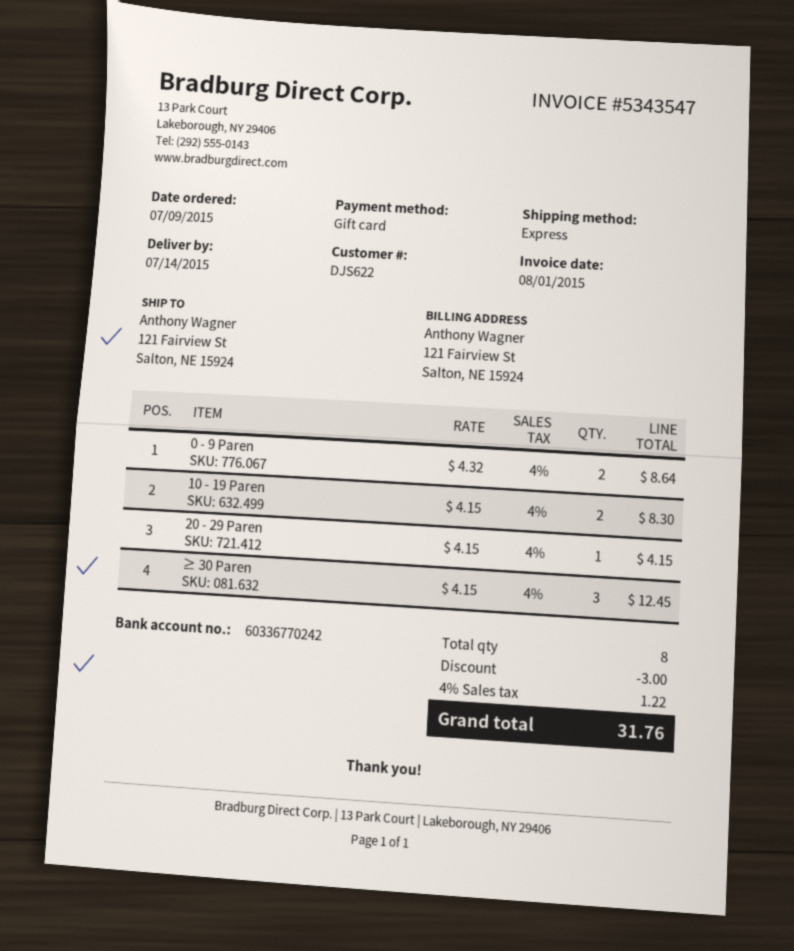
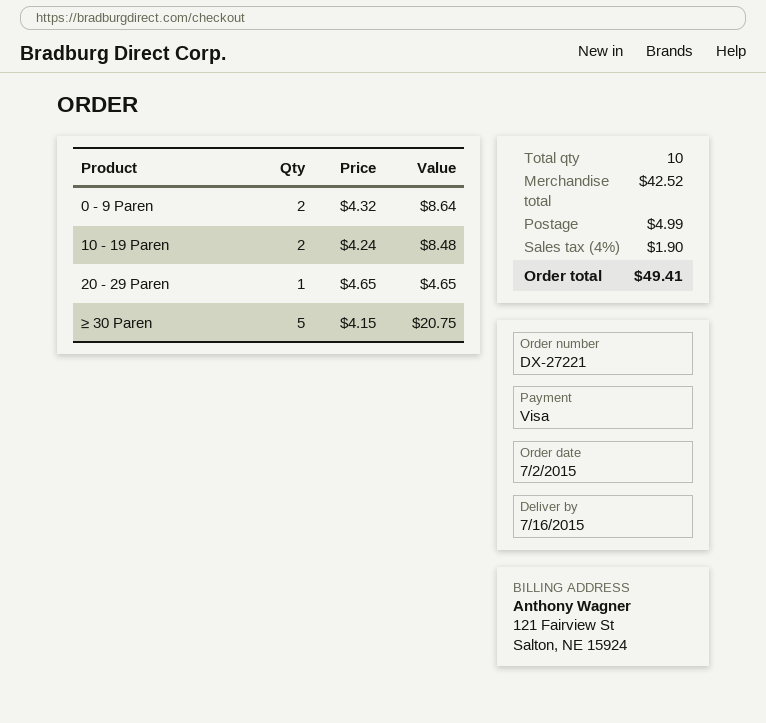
order date: 2015-07-09 -> 2015-07-02
delivery date: 2015-07-14 -> 2015-07-16
payment method: gift card -> Visa
10 - 19 Paren: 2 x 4.15 = 8.30 -> 2 x 4.24 = 8.48
20 - 29 Paren: 1 x 4.15 = 4.15 -> 1 x 4.65 = 4.65
≥ 30 Paren: 3 x 4.15 = 12.45 -> 5 x 4.15 = 20.75
total quantity: 8 -> 10
discount: 3.00 -> none
shipping: none -> 4.99
tax: 4% = 1.22 -> 4% = 1.90
total: 31.76 -> 49.41

